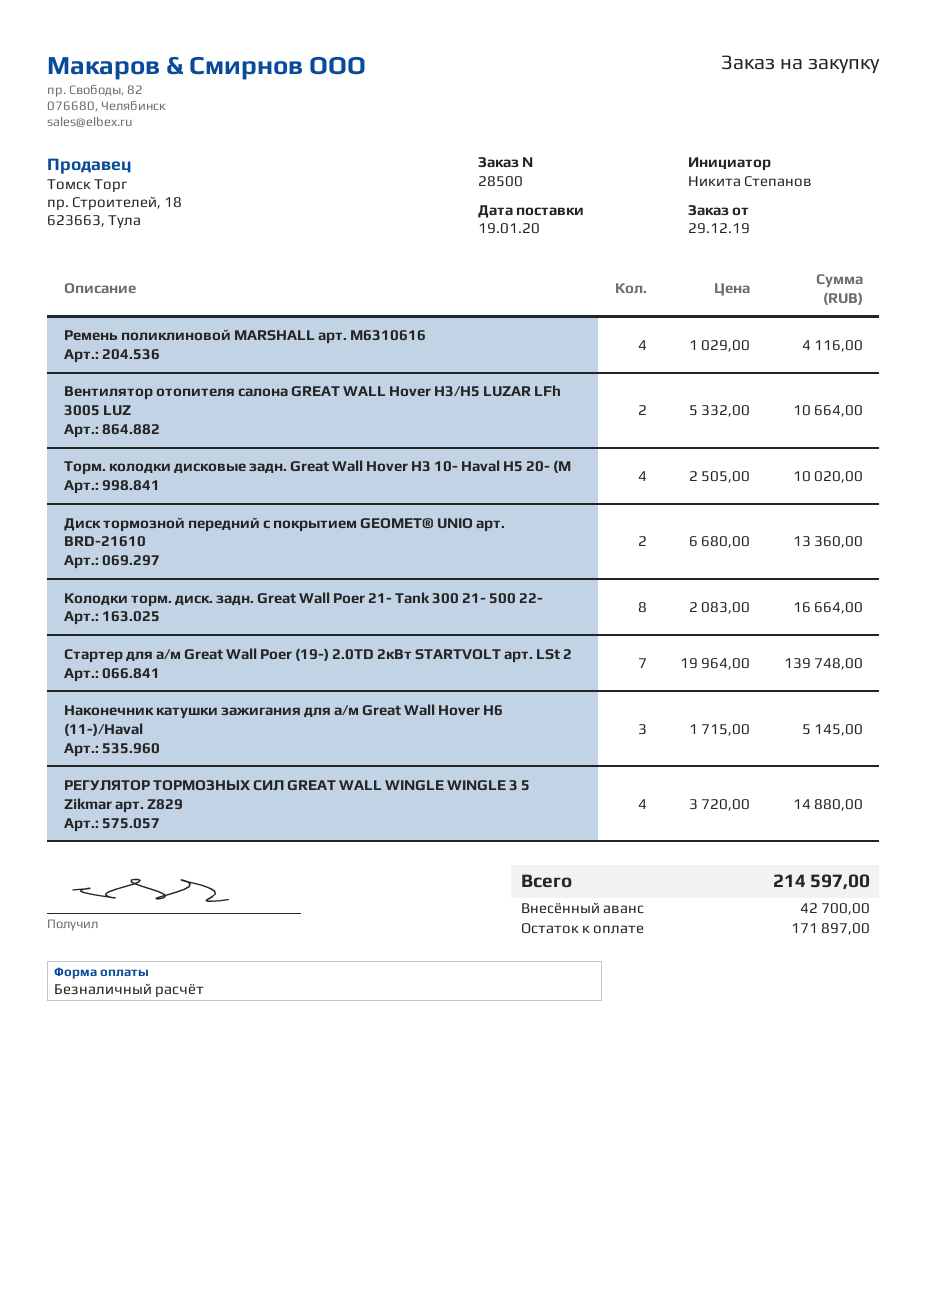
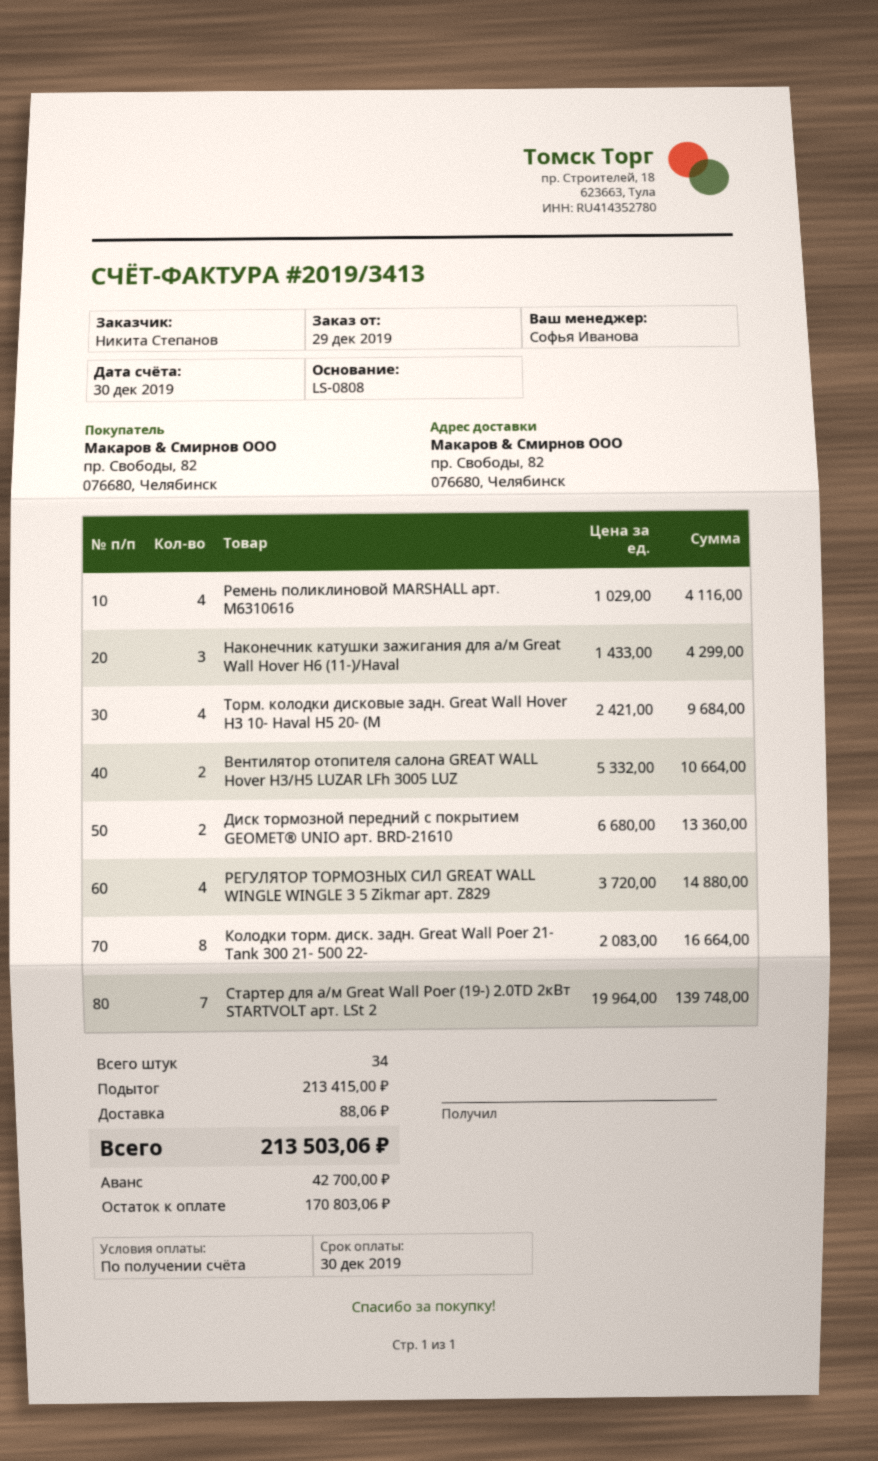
Торм. колодки дисковые задн. Great Wall Hover H3 10- Haval H5 20- (M: 4 x 2505.00 = 10020.00 -> 4 x 2421.00 = 9684.00
Наконечник катушки зажигания для а/м Great Wall Hover H6 (11-)/Haval: 3 x 1715.00 = 5145.00 -> 3 x 1433.00 = 4299.00
shipping: none -> 88.06
total: 214597.00 -> 213503.06
balance: 171897.00 -> 170803.06

